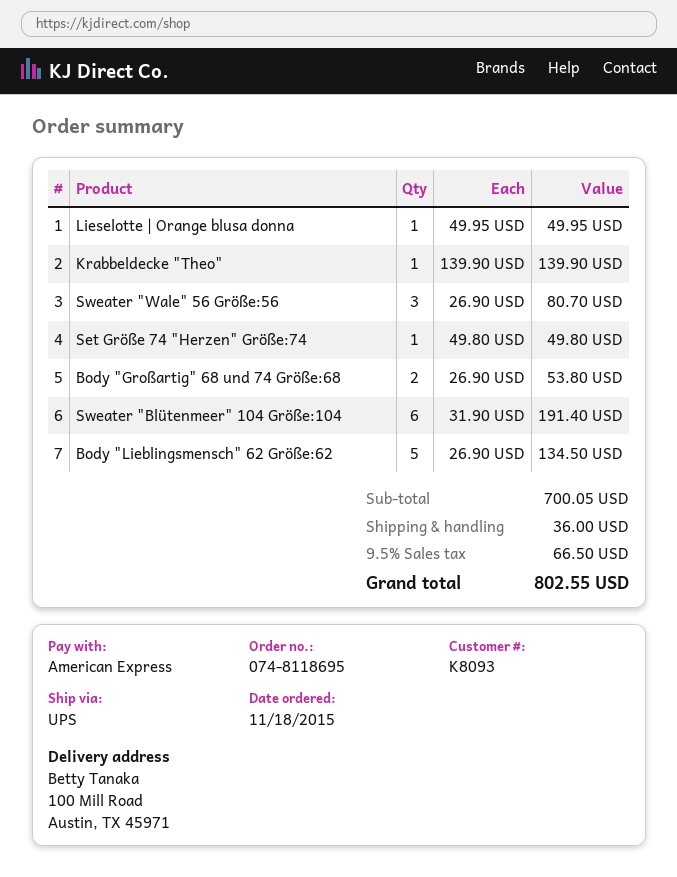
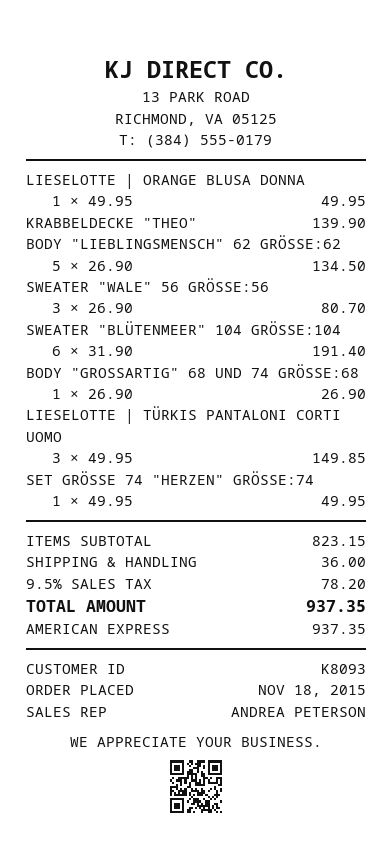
Set Größe 74 "Herzen" Größe:74: 1 x 49.80 = 49.80 -> 1 x 49.95 = 49.95
Body "Großartig" 68 und 74 Größe:68: 2 x 26.90 = 53.80 -> 1 x 26.90 = 26.90
LIESELOTTE | TÜRKIS PANTALONI CORTI UOMO: none -> 3 x 49.95 = 149.85
subtotal: 700.05 -> 823.15
tax: 9.5% = 66.50 -> 9.5% = 78.20
total: 802.55 -> 937.35

